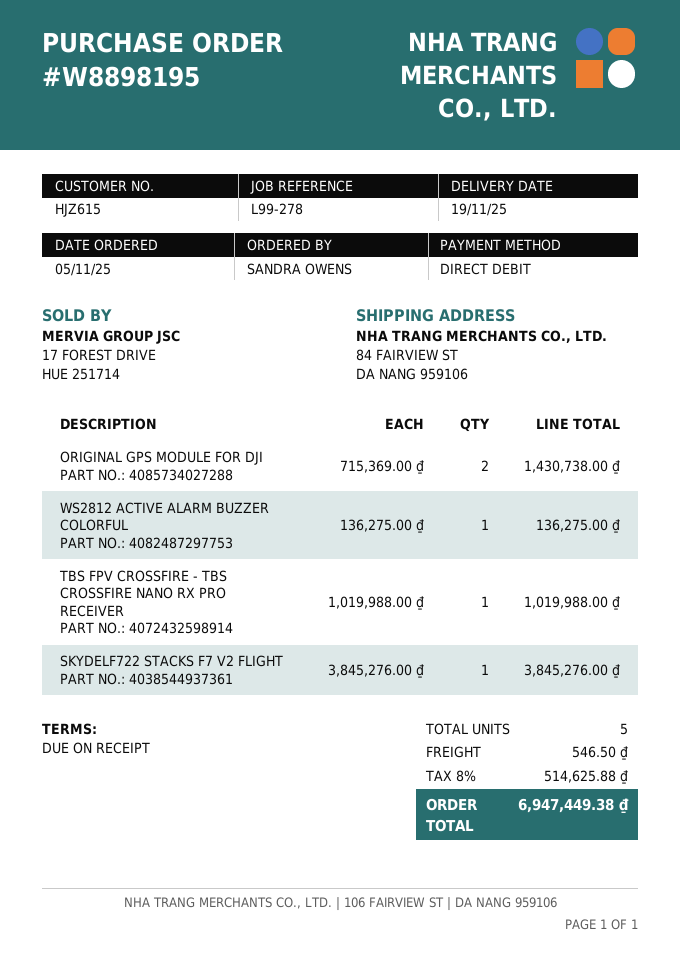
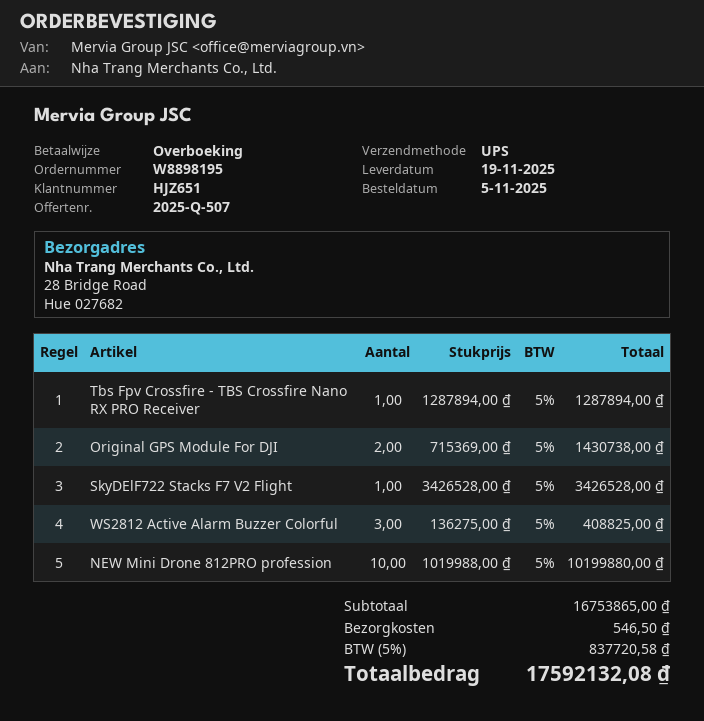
customer number: HJZ615 -> HJZ651
payment method: direct debit -> bank transfer
ship to: 84 FAIRVIEW ST, DA NANG 959106 -> 28 Bridge Road, Hue 027682
WS2812 ACTIVE ALARM BUZZER COLORFUL: 1 x 136275.00 = 136275.00 -> 3 x 136275.00 = 408825.00
TBS FPV CROSSFIRE - TBS CROSSFIRE NANO RX PRO RECEIVER: 1 x 1019988.00 = 1019988.00 -> 1 x 1287894.00 = 1287894.00
SKYDELF722 STACKS F7 V2 FLIGHT: 1 x 3845276.00 = 3845276.00 -> 1 x 3426528.00 = 3426528.00
NEW Mini Drone 812PRO profession: none -> 10 x 1019988.00 = 10199880.00
tax: 8% = 514625.88 -> 5% = 837720.58
total: 6947449.38 -> 17592132.08

